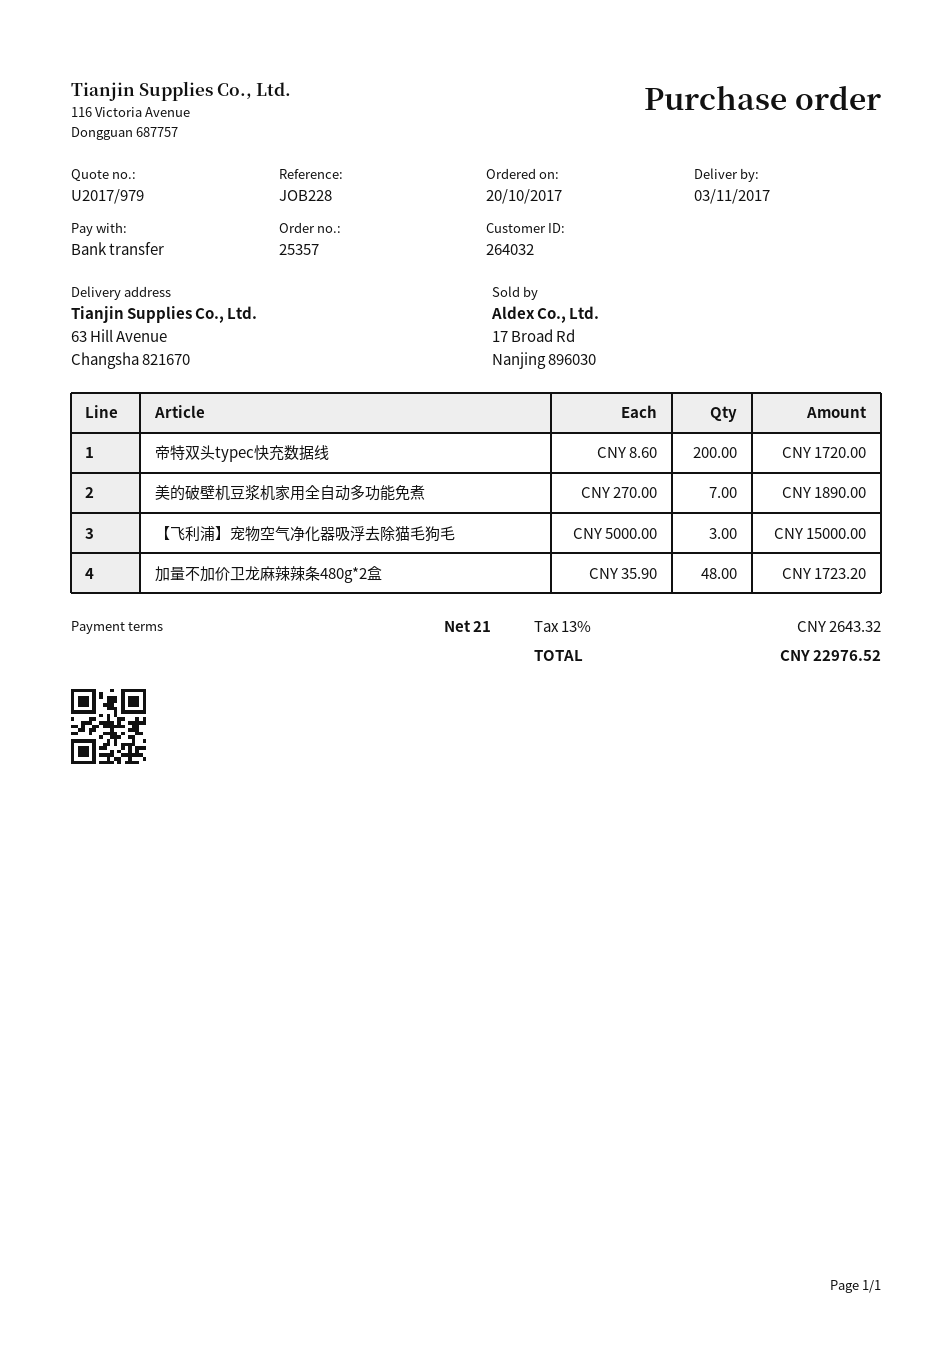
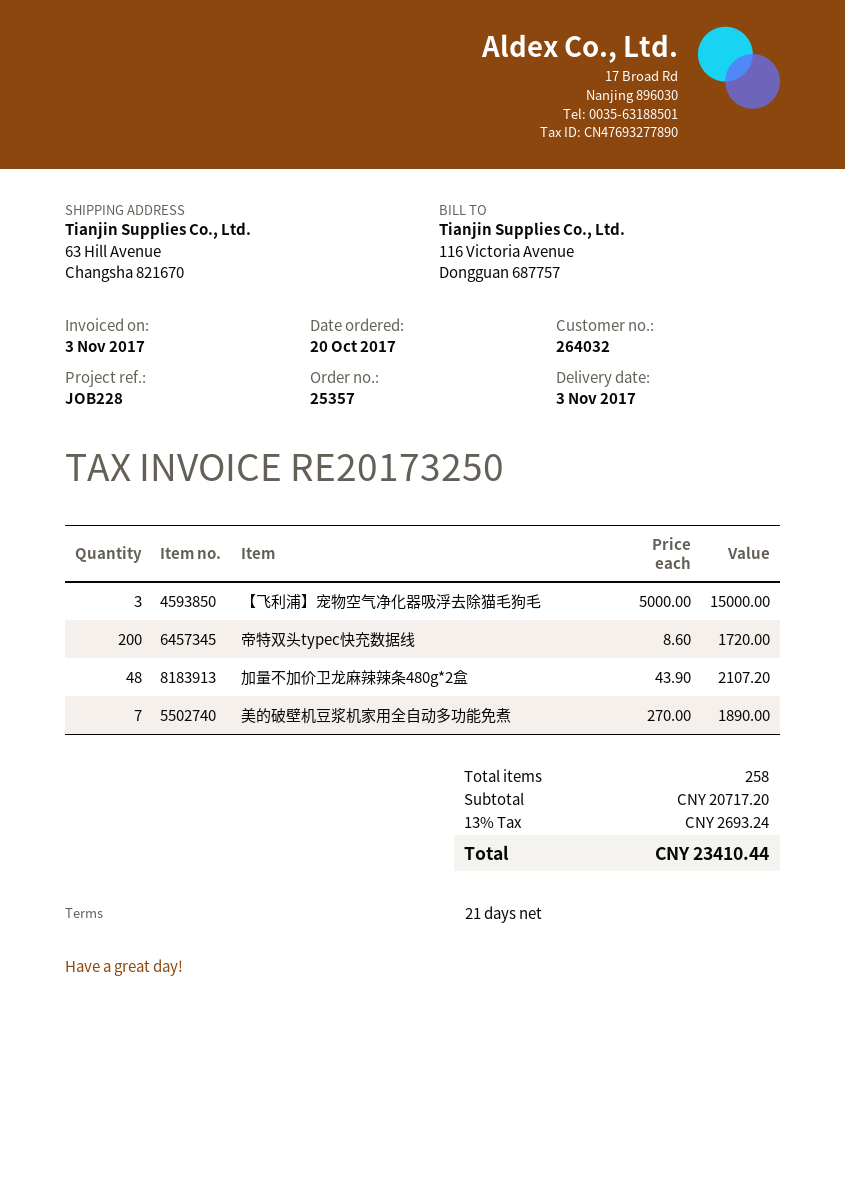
加量不加价卫龙麻辣辣条480g*2盒: 48 x 35.90 = 1723.20 -> 48 x 43.90 = 2107.20
tax: 13% = 2643.32 -> 13% = 2693.24
total: 22976.52 -> 23410.44

